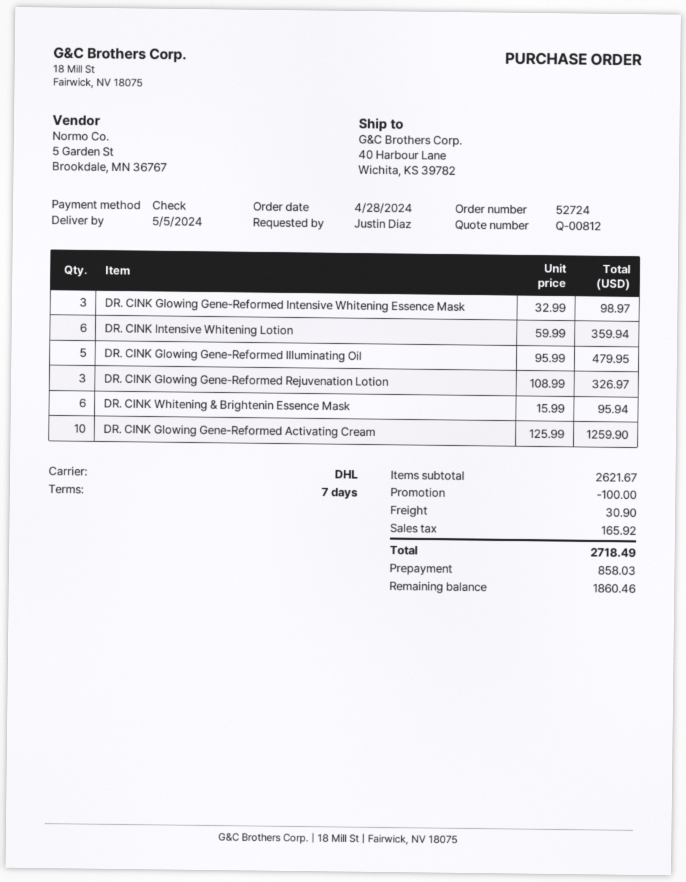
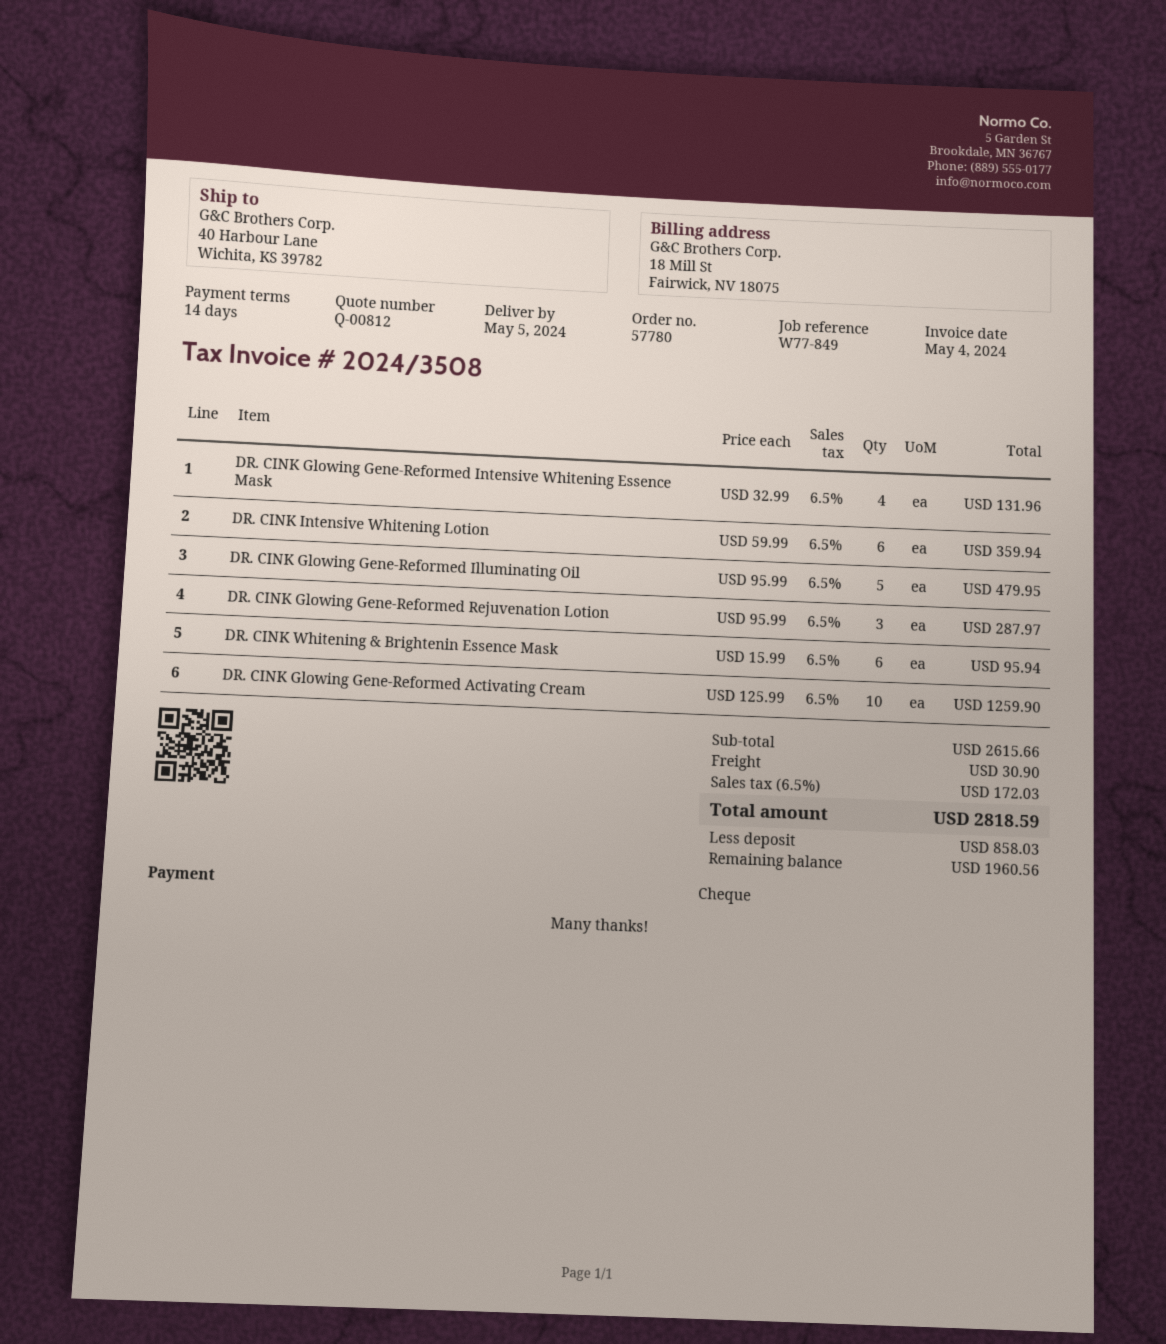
order number: 52724 -> 57780
payment terms: 7 days -> 14 days
DR. CINK Glowing Gene-Reformed Intensive Whitening Essence Mask: 3 x 32.99 = 98.97 -> 4 x 32.99 = 131.96
DR. CINK Glowing Gene-Reformed Rejuvenation Lotion: 3 x 108.99 = 326.97 -> 3 x 95.99 = 287.97
subtotal: 2621.67 -> 2615.66
discount: 100.00 -> none
tax: 165.92 -> 172.03
total: 2718.49 -> 2818.59
balance: 1860.46 -> 1960.56

